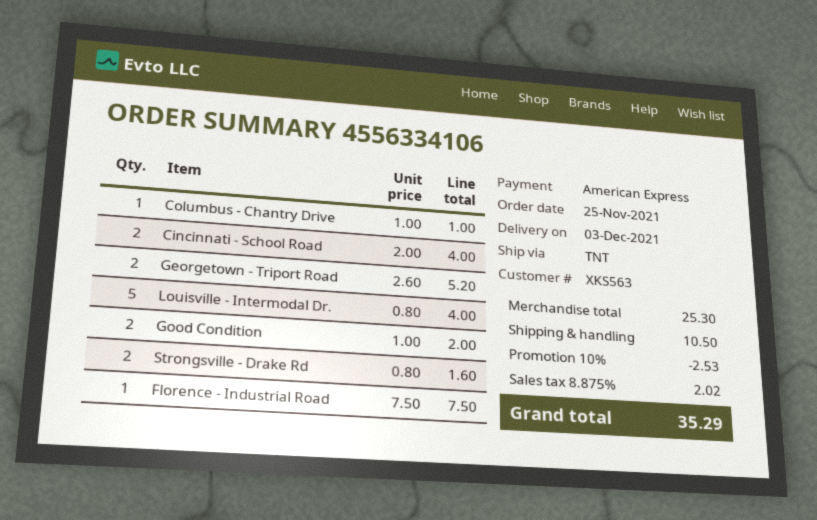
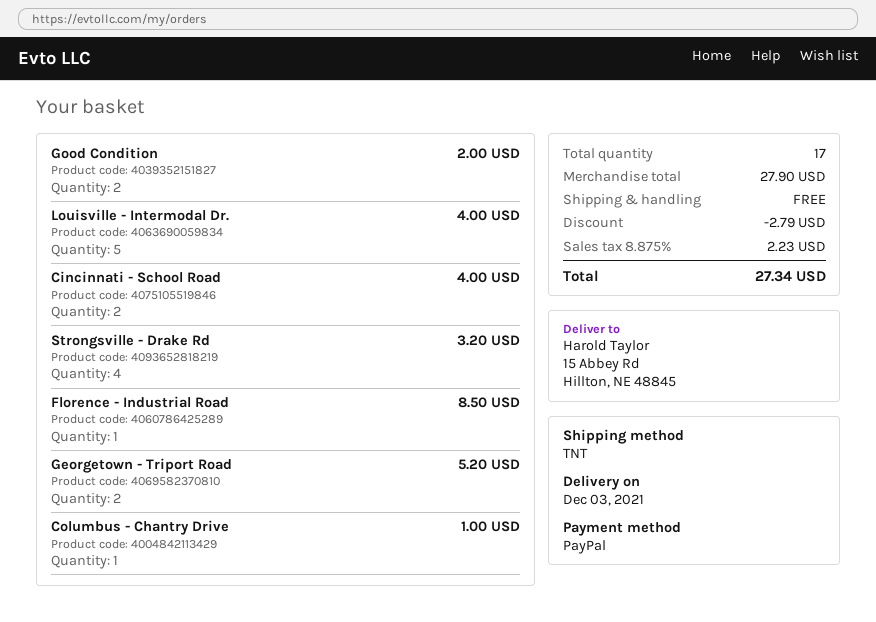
payment method: American Express -> PayPal
Strongsville - Drake Rd: 2 for 1.60 -> 4 for 3.20
Florence - Industrial Road: 1 for 7.50 -> 1 for 8.50
subtotal: 25.30 -> 27.90
discount: 2.53 -> 2.79
shipping: 10.50 -> 0.00
tax: 8.875% = 2.02 -> 8.875% = 2.23
total: 35.29 -> 27.34

